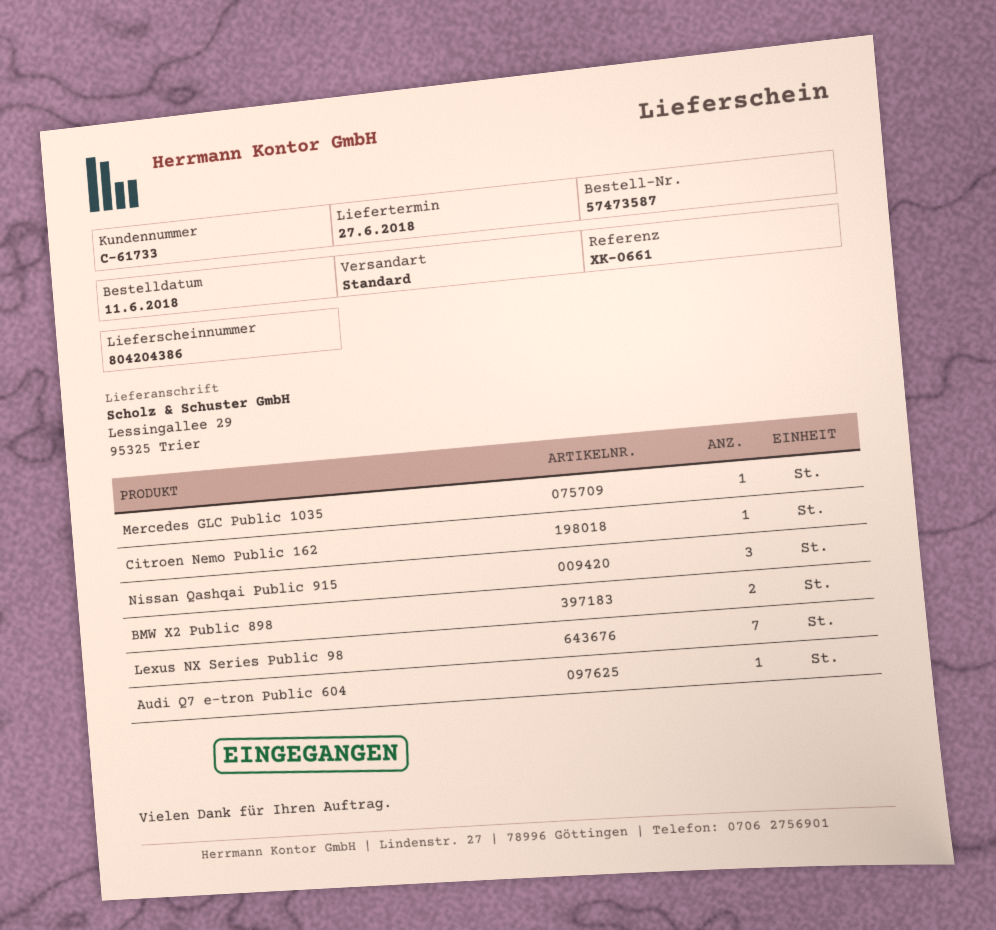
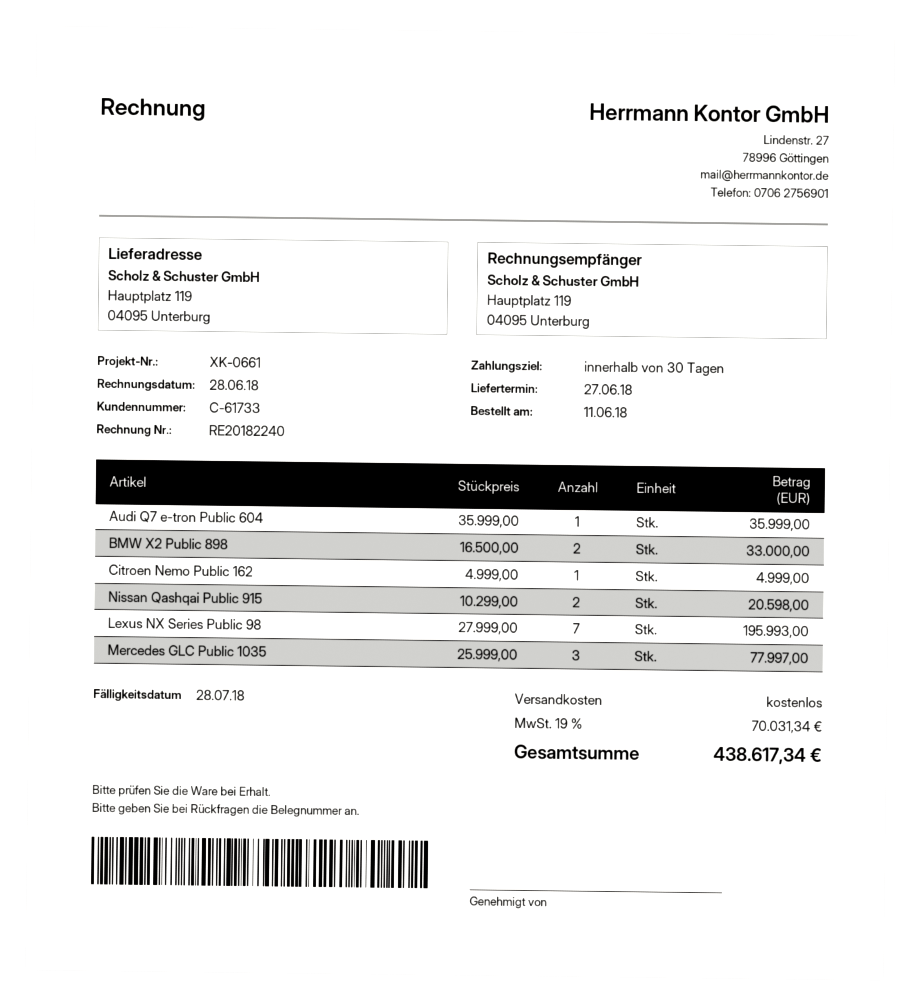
ship to: Lessingallee 29, 95325 Trier -> Hauptplatz 119, 04095 Unterburg
Mercedes GLC Public 1035: 1 -> 3
Nissan Qashqai Public 915: 3 -> 2

